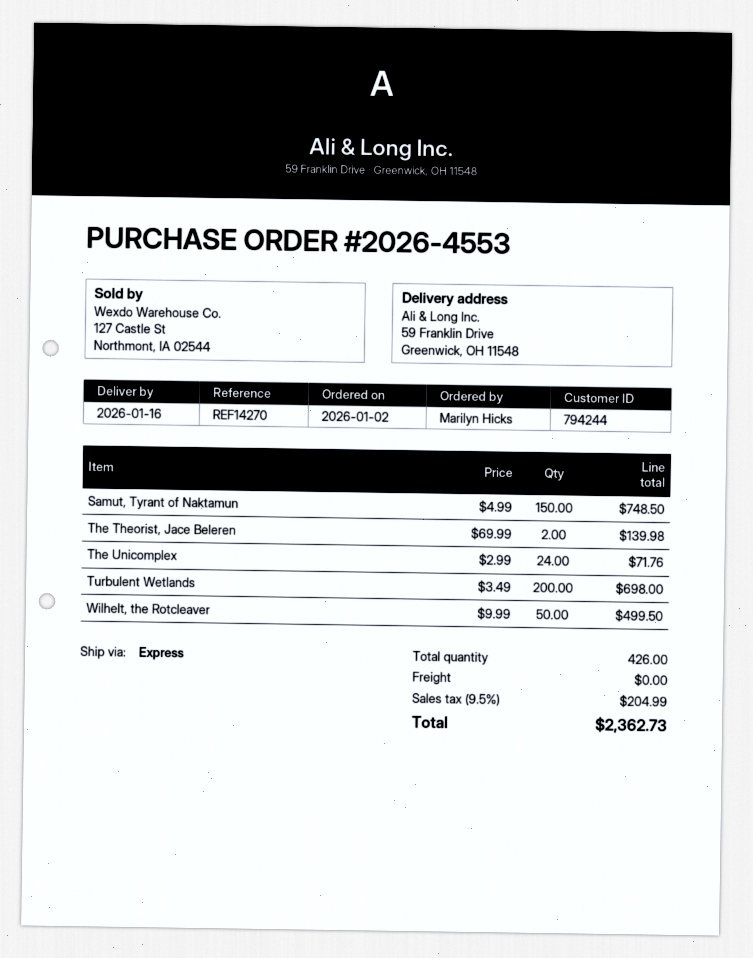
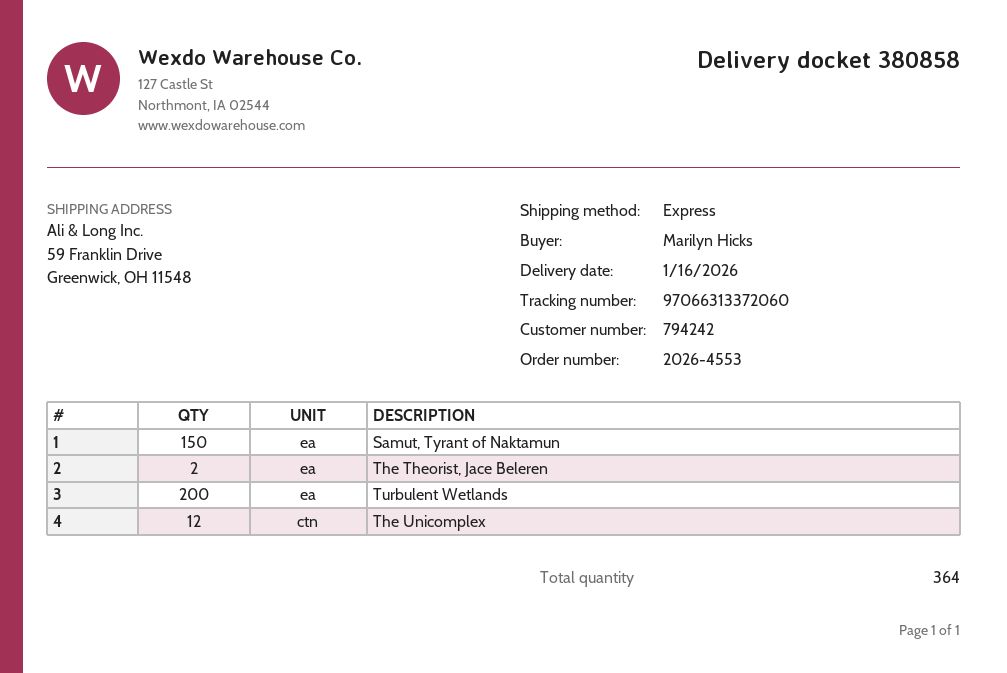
customer number: 794244 -> 794242
The Unicomplex: 24 -> 12
Wilhelt, the Rotcleaver: 50 -> none
total quantity: 426 -> 364

